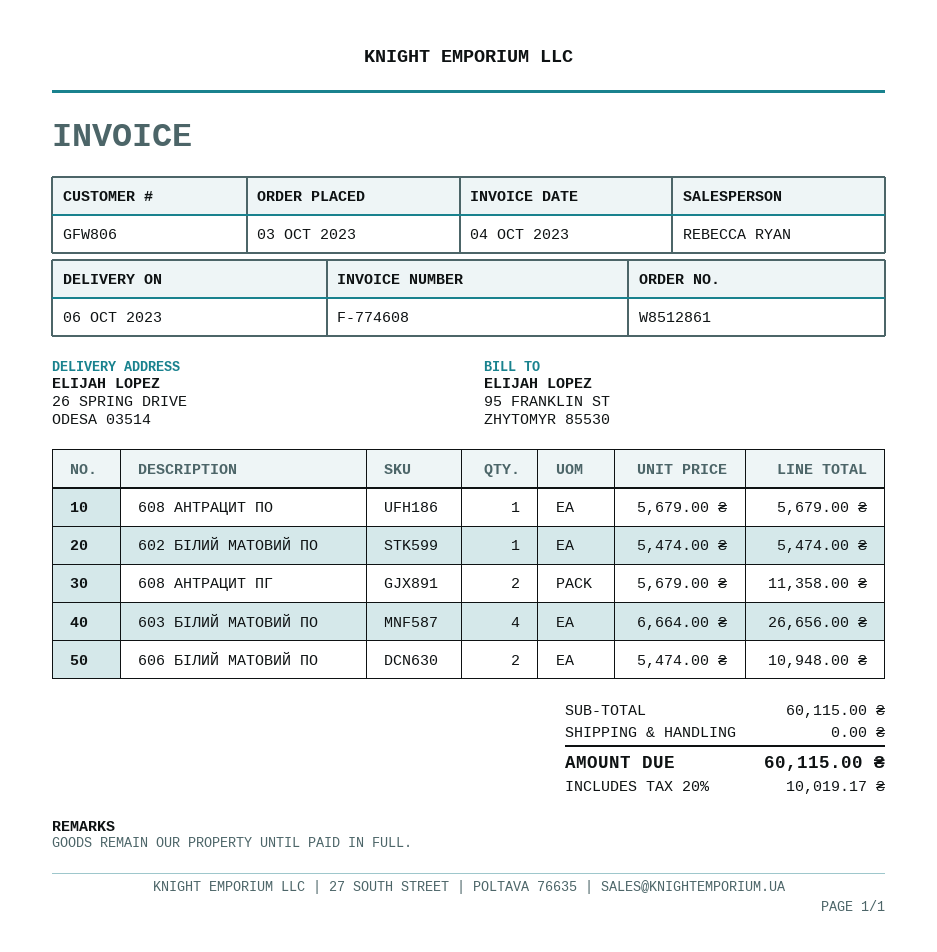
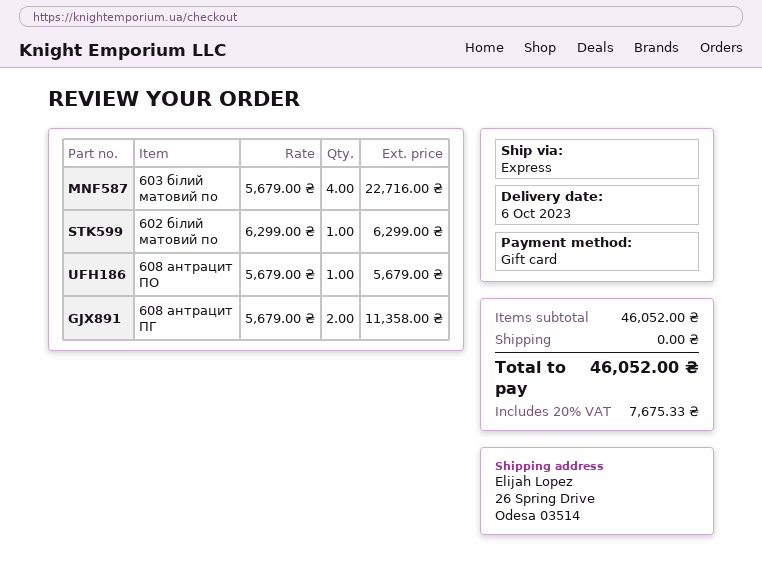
602 БІЛИЙ МАТОВИЙ ПО: 1 x 5474.00 = 5474.00 -> 1 x 6299.00 = 6299.00
603 БІЛИЙ МАТОВИЙ ПО: 4 x 6664.00 = 26656.00 -> 4 x 5679.00 = 22716.00
606 БІЛИЙ МАТОВИЙ ПО: 2 x 5474.00 = 10948.00 -> none
subtotal: 60115.00 -> 46052.00
tax: 20% = 10019.17 -> 20% = 7675.33
total: 60115.00 -> 46052.00

